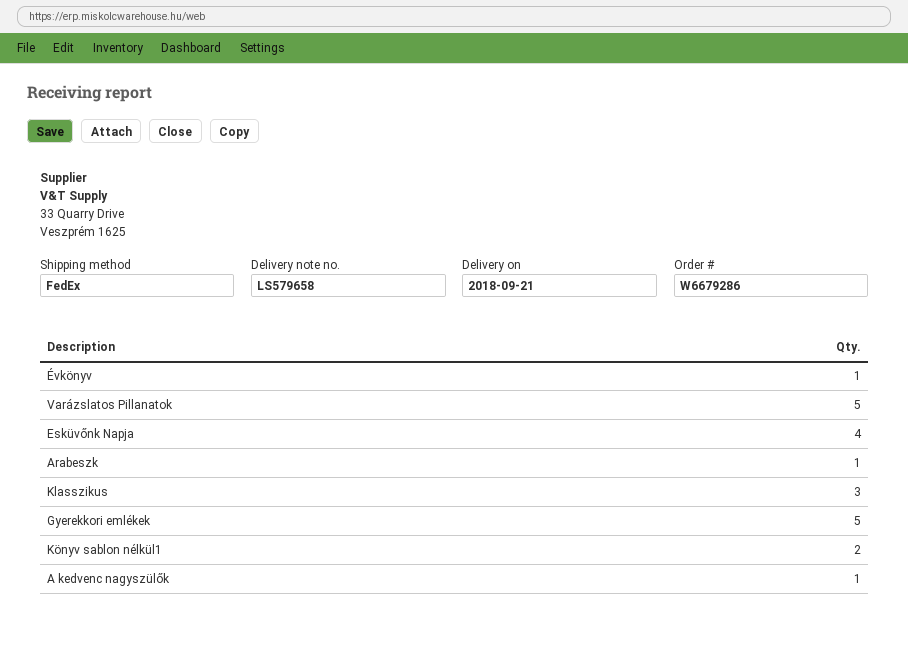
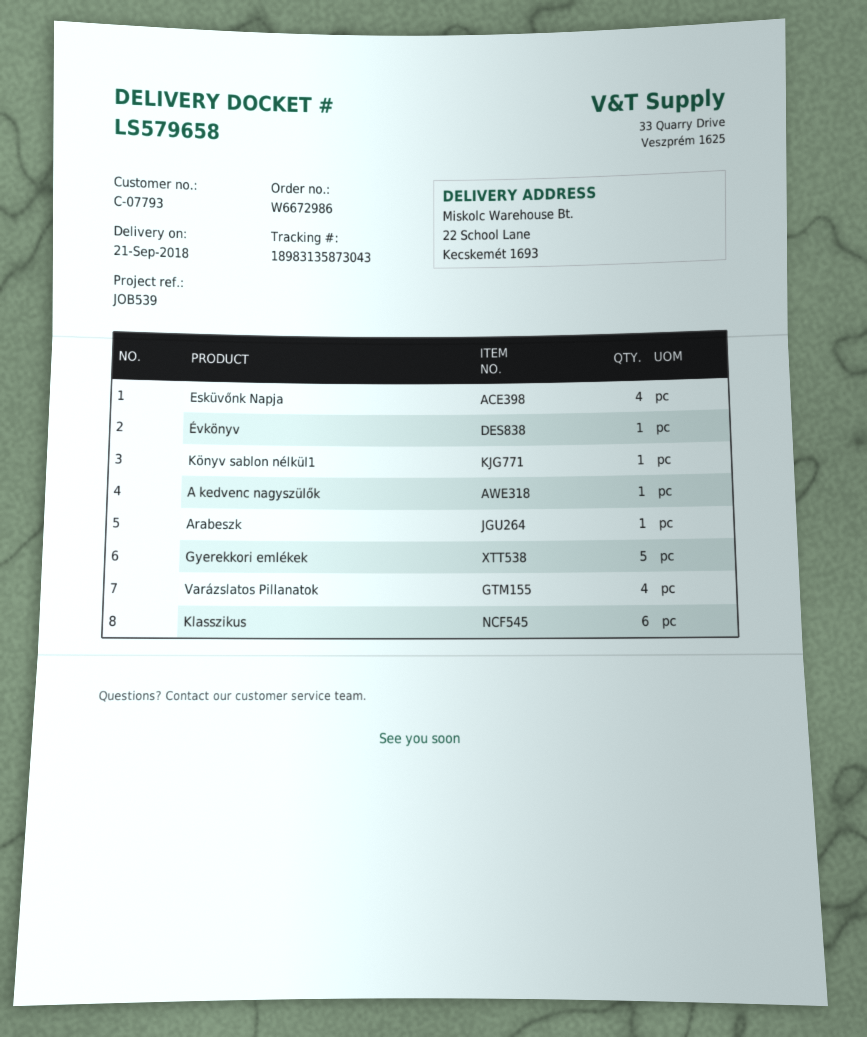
order number: W6679286 -> W6672986
Varázslatos Pillanatok: 5 -> 4
Klasszikus: 3 -> 6
Könyv sablon nélkül1: 2 -> 1

